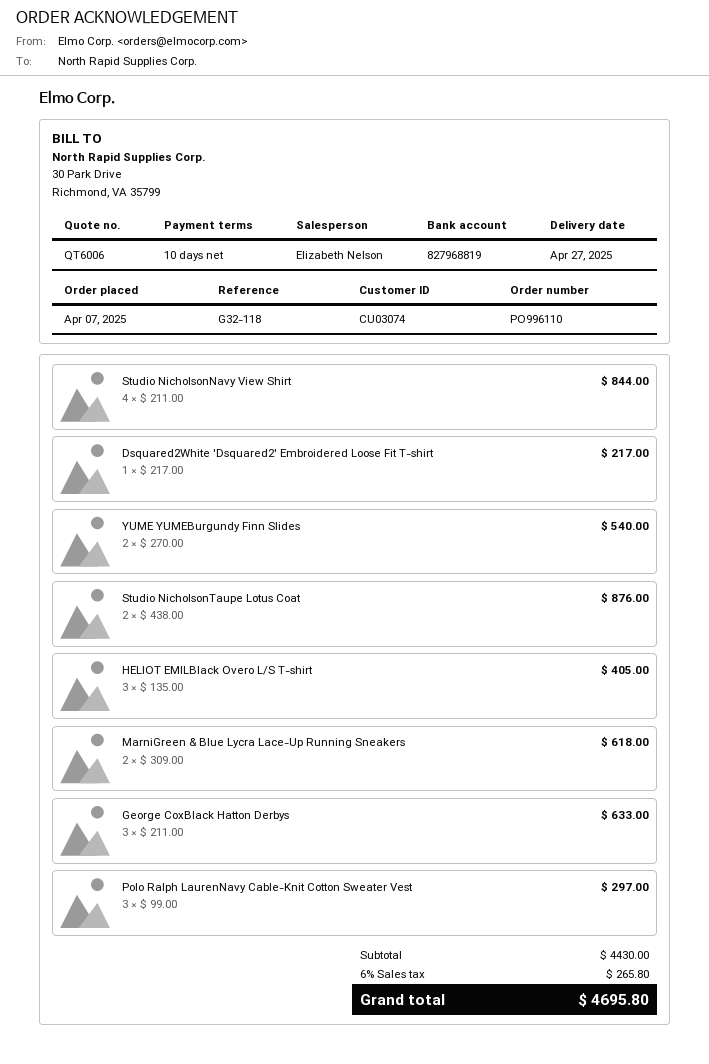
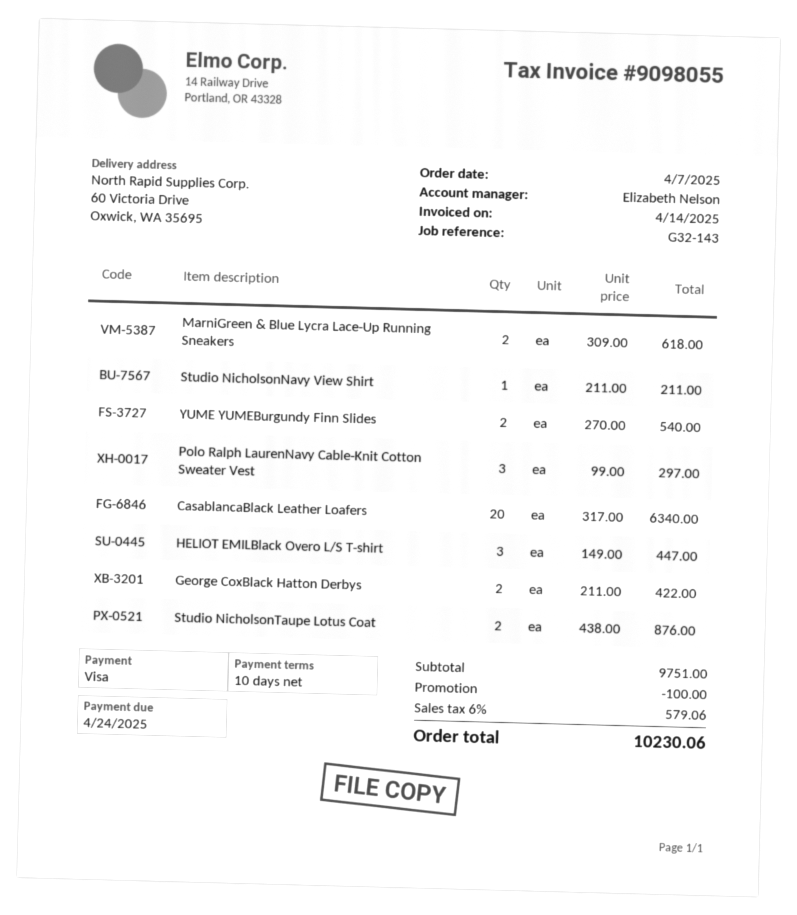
reference: G32-118 -> G32-143
Studio NicholsonNavy View Shirt: 4 x 211.00 = 844.00 -> 1 x 211.00 = 211.00
Dsquared2White 'Dsquared2' Embroidered Loose Fit T-shirt: 1 x 217.00 = 217.00 -> none
HELIOT EMILBlack Overo L/S T-shirt: 3 x 135.00 = 405.00 -> 3 x 149.00 = 447.00
George CoxBlack Hatton Derbys: 3 x 211.00 = 633.00 -> 2 x 211.00 = 422.00
CasablancaBlack Leather Loafers: none -> 20 x 317.00 = 6340.00
subtotal: 4430.00 -> 9751.00
discount: none -> 100.00
tax: 6% = 265.80 -> 6% = 579.06
total: 4695.80 -> 10230.06

